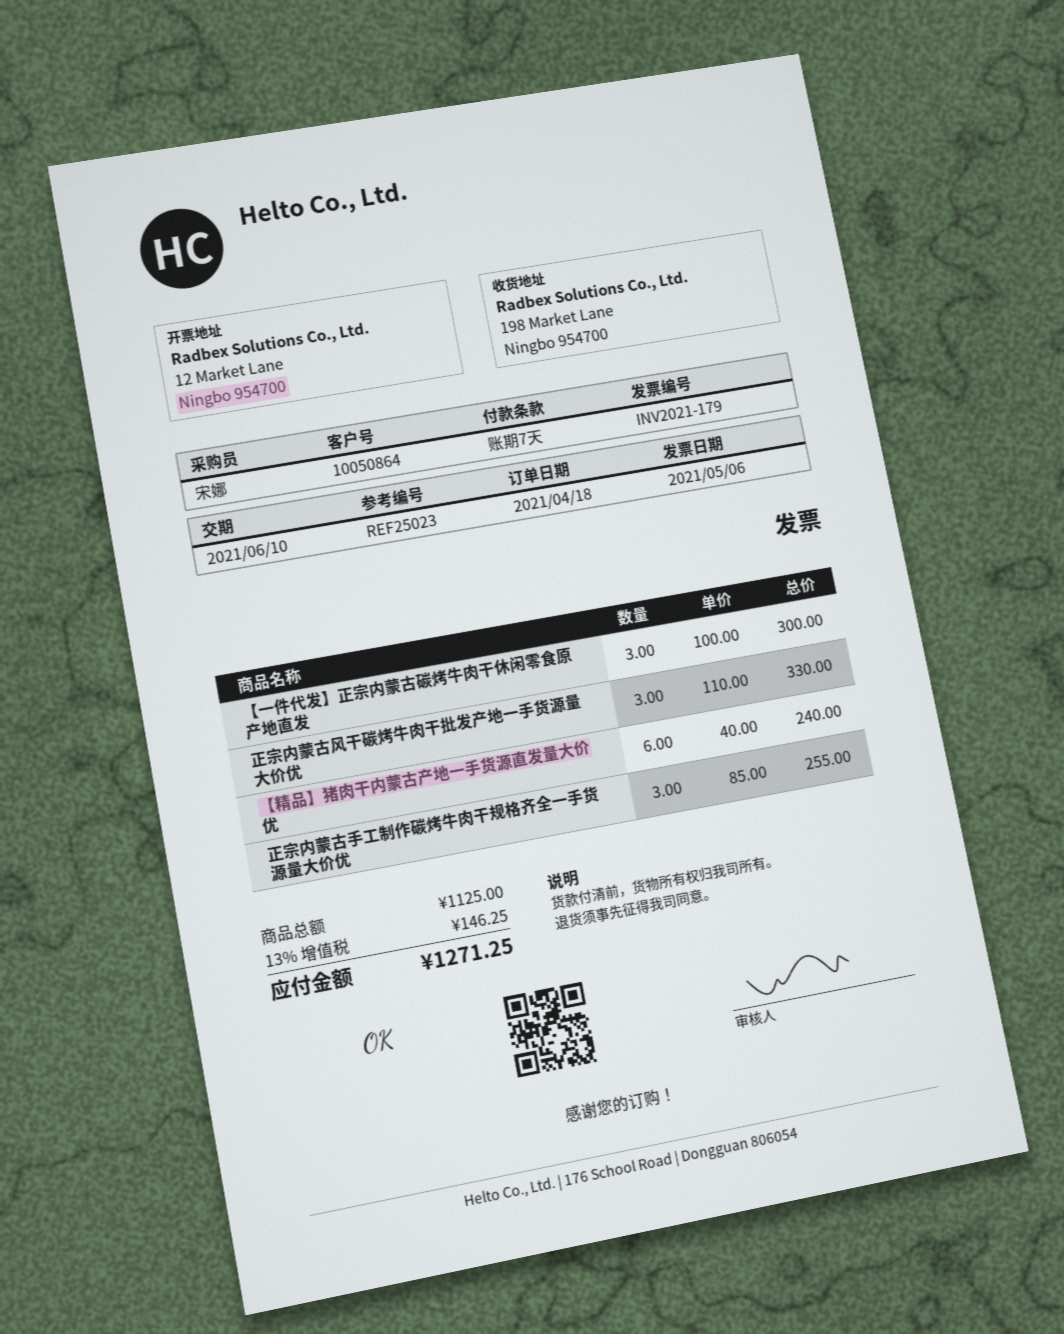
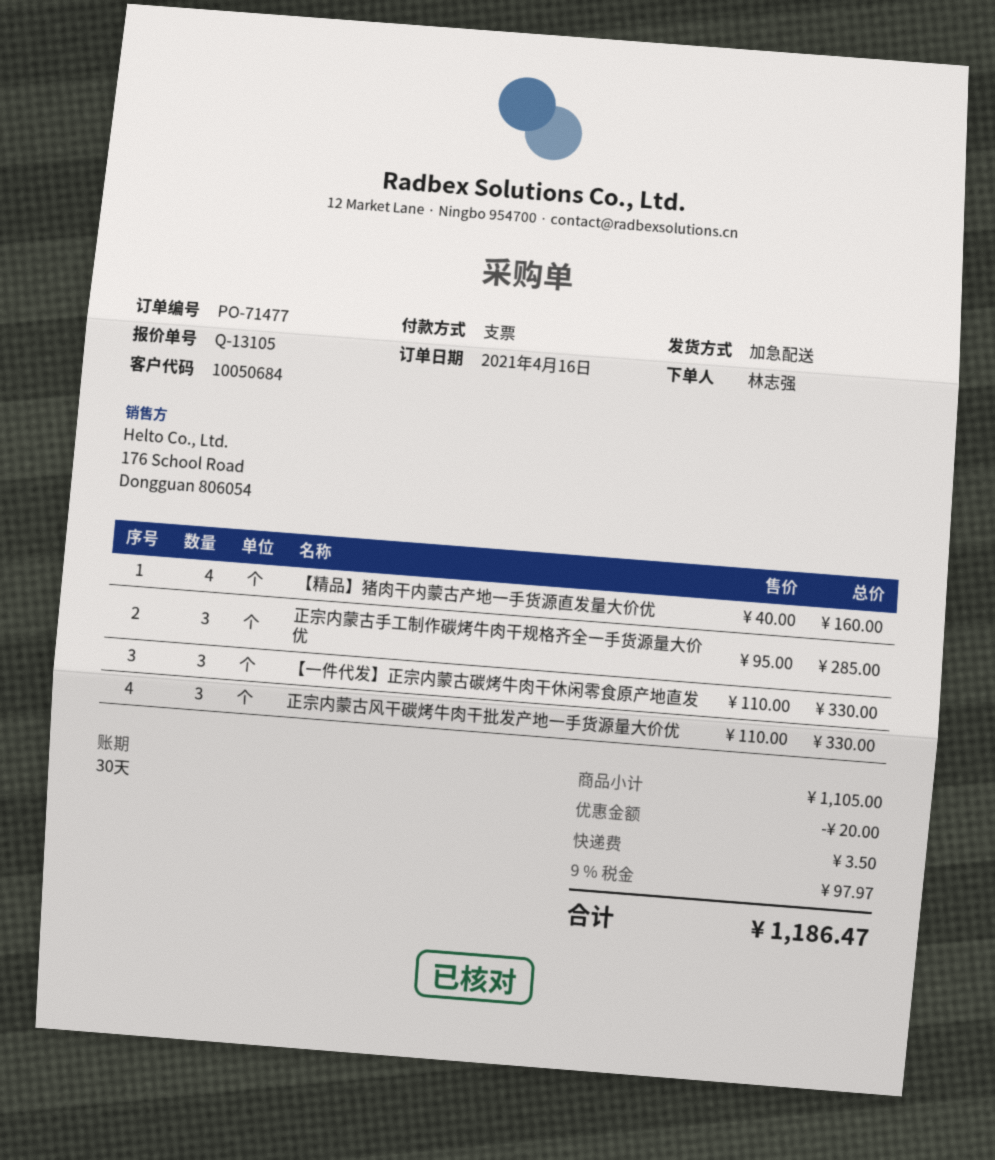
order date: 2021-04-18 -> 2021-04-16
payment terms: 7 days -> 30 days
customer number: 10050864 -> 10050684
ordered by: 宋娜 -> 林志强
【一件代发】正宗内蒙古碳烤牛肉干休闲零食原产地直发: 3 x 100.00 = 300.00 -> 3 x 110.00 = 330.00
【精品】猪肉干内蒙古产地一手货源直发量大价优: 6 x 40.00 = 240.00 -> 4 x 40.00 = 160.00
正宗内蒙古手工制作碳烤牛肉干规格齐全一手货源量大价优: 3 x 85.00 = 255.00 -> 3 x 95.00 = 285.00
subtotal: 1125.00 -> 1105.00
discount: none -> 20.00
shipping: none -> 3.50
tax: 13% = 146.25 -> 9% = 97.97
total: 1271.25 -> 1186.47

